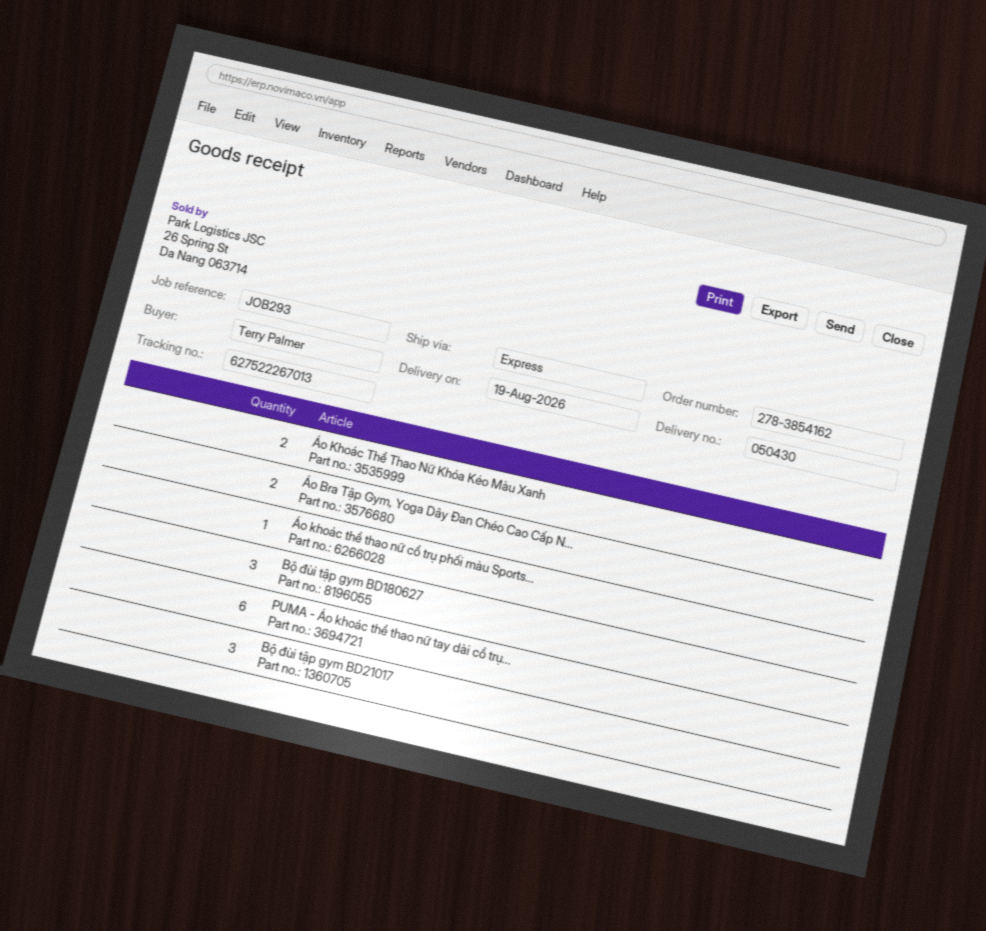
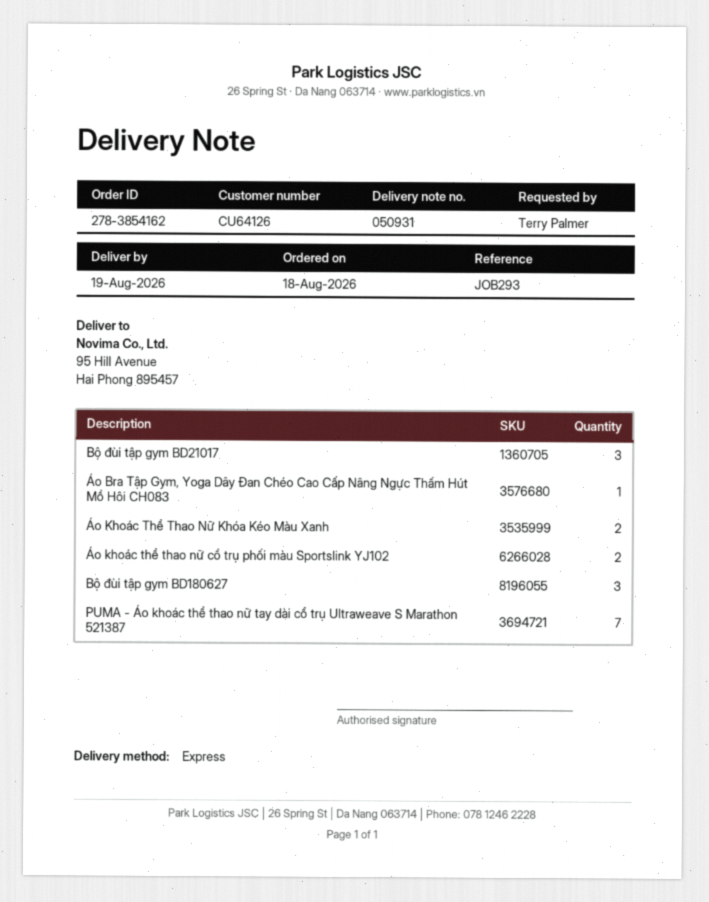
delivery note number: 050430 -> 050931
Áo Bra Tập Gym, Yoga Dây Đan Chéo Cao Cấp N...: 2 -> 1
Áo khoác thể thao nữ cổ trụ phối màu Sports...: 1 -> 2
PUMA - Áo khoác thể thao nữ tay dài cổ trụ...: 6 -> 7

